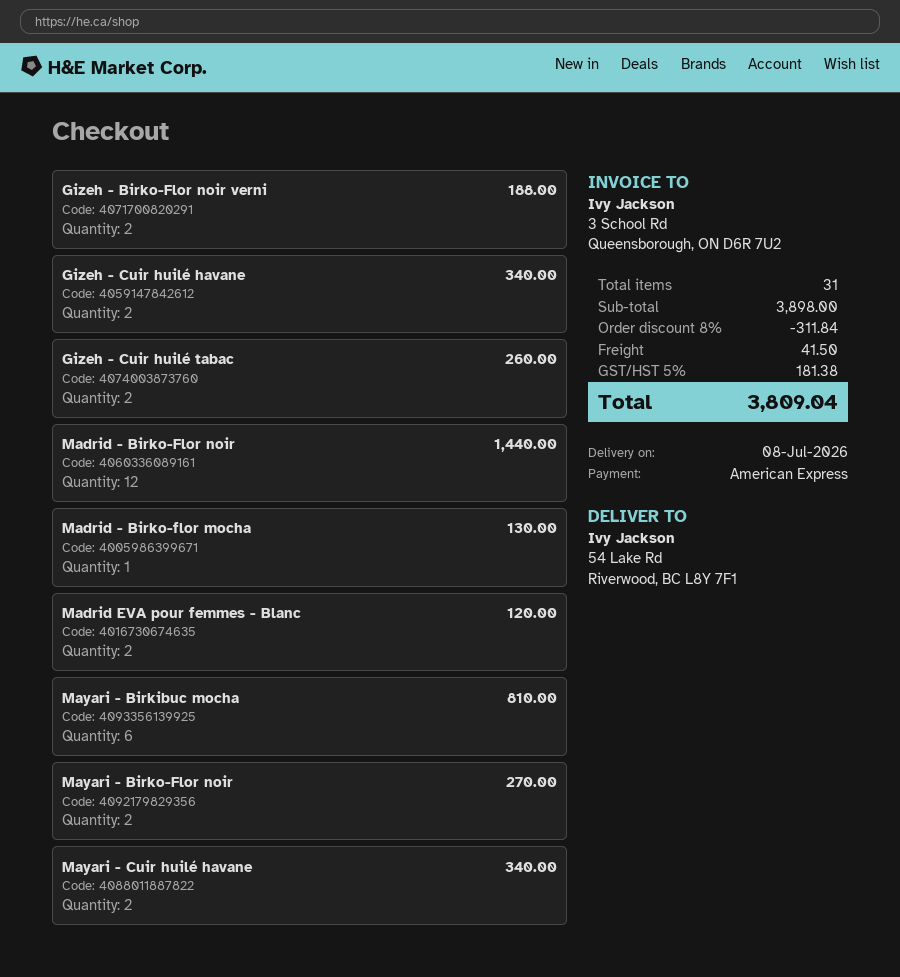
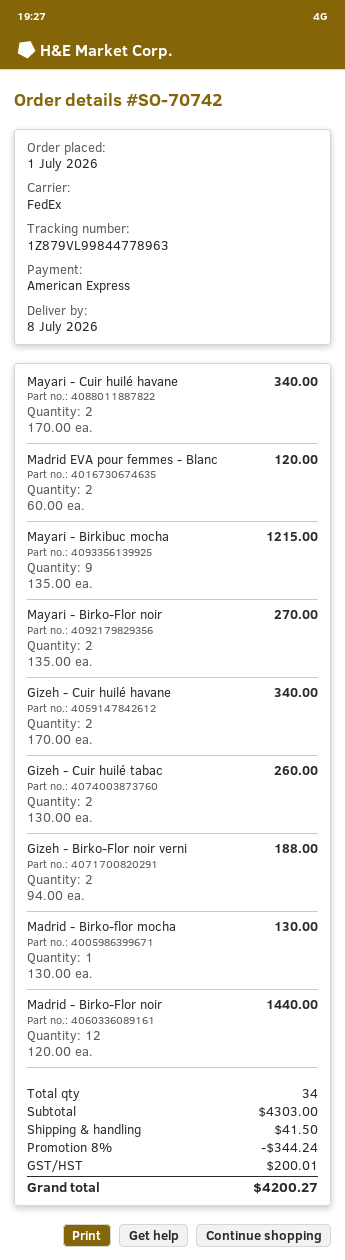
Mayari - Birkibuc mocha: 6 for 810.00 -> 9 for 1215.00
total quantity: 31 -> 34
subtotal: 3898.00 -> 4303.00
discount: 8% = 311.84 -> 8% = 344.24
tax: 181.38 -> 200.01
total: 3809.04 -> 4200.27

